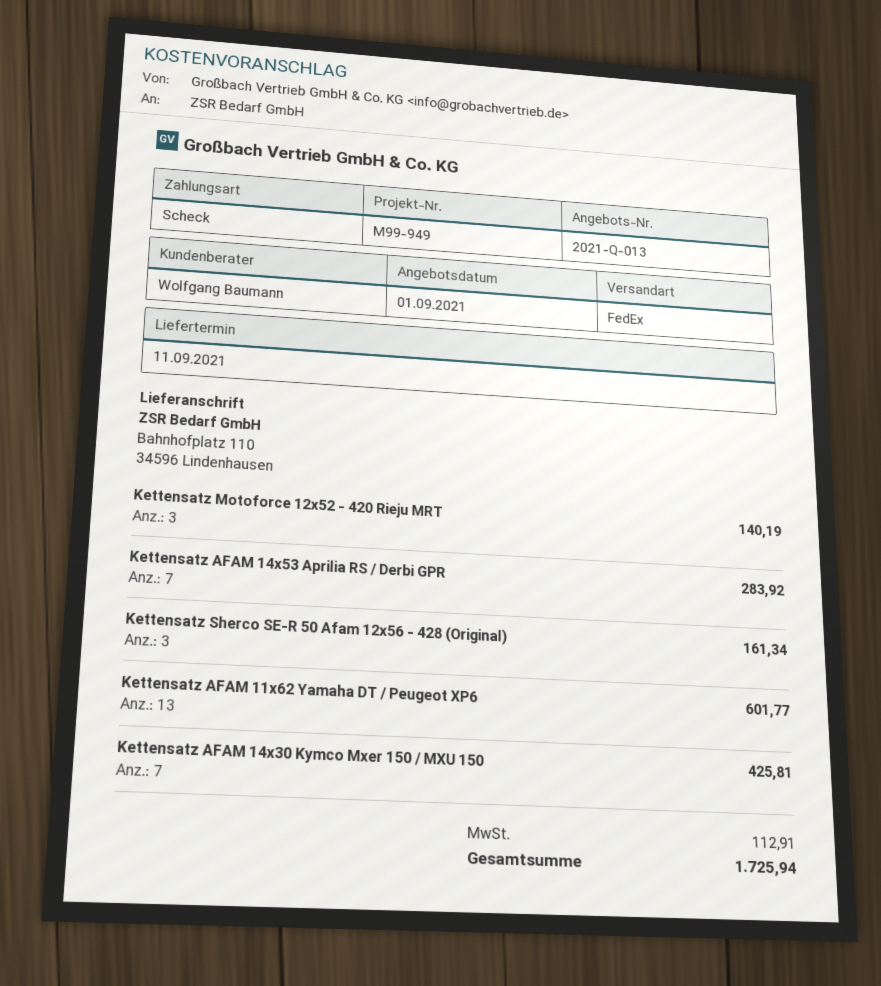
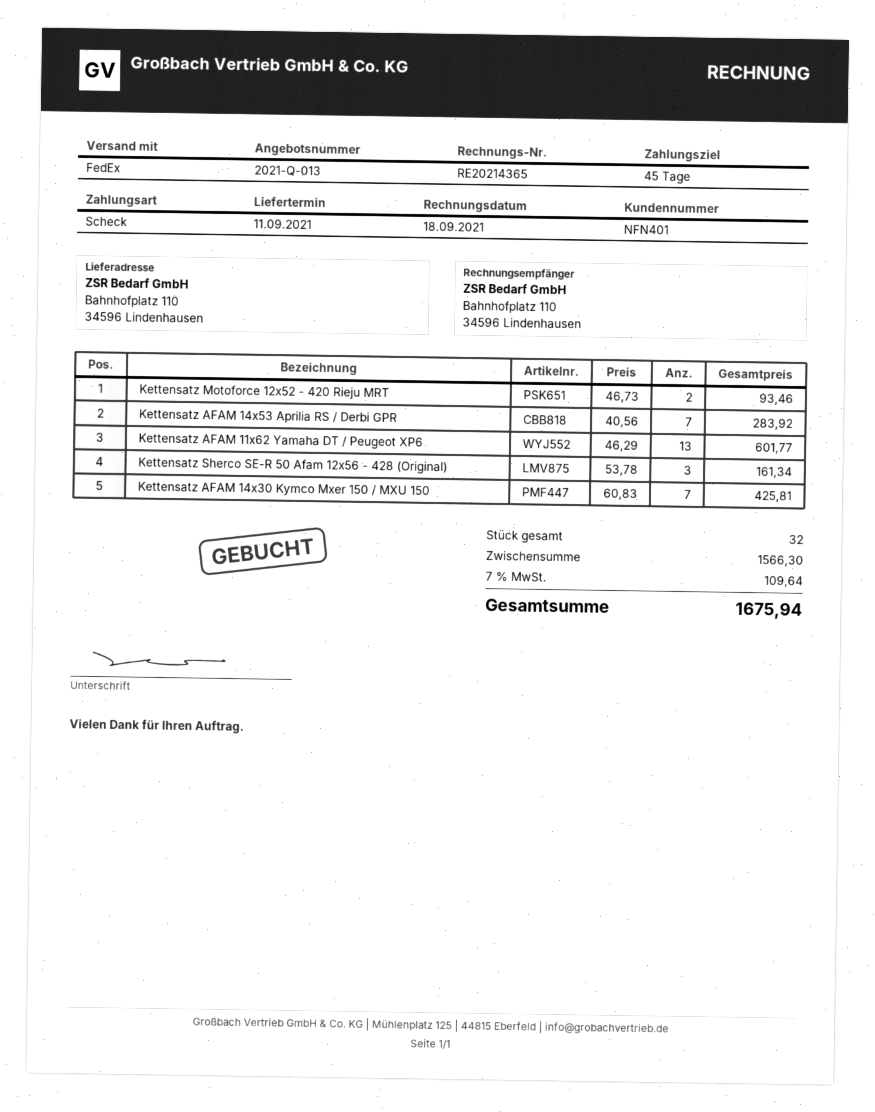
Kettensatz Motoforce 12x52 - 420 Rieju MRT: 3 for 140.19 -> 2 for 93.46
tax: 112.91 -> 109.64
total: 1725.94 -> 1675.94

